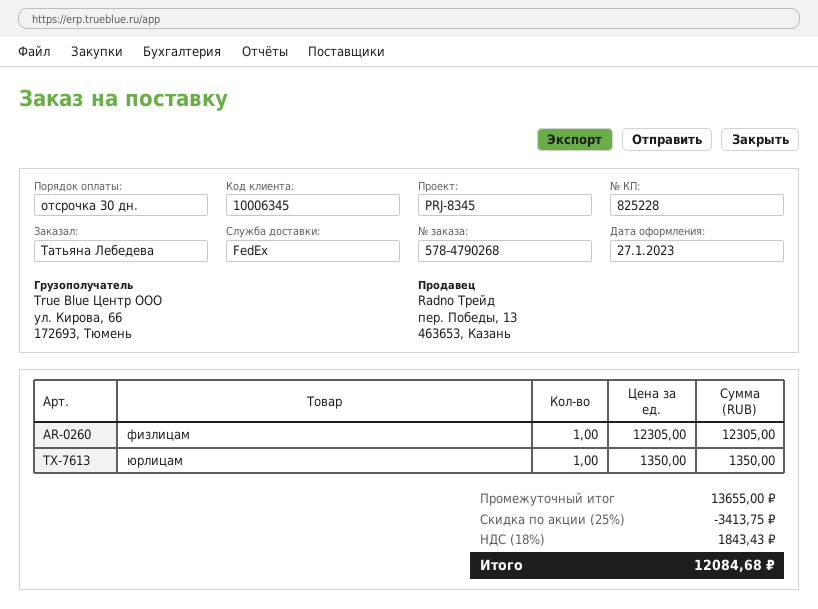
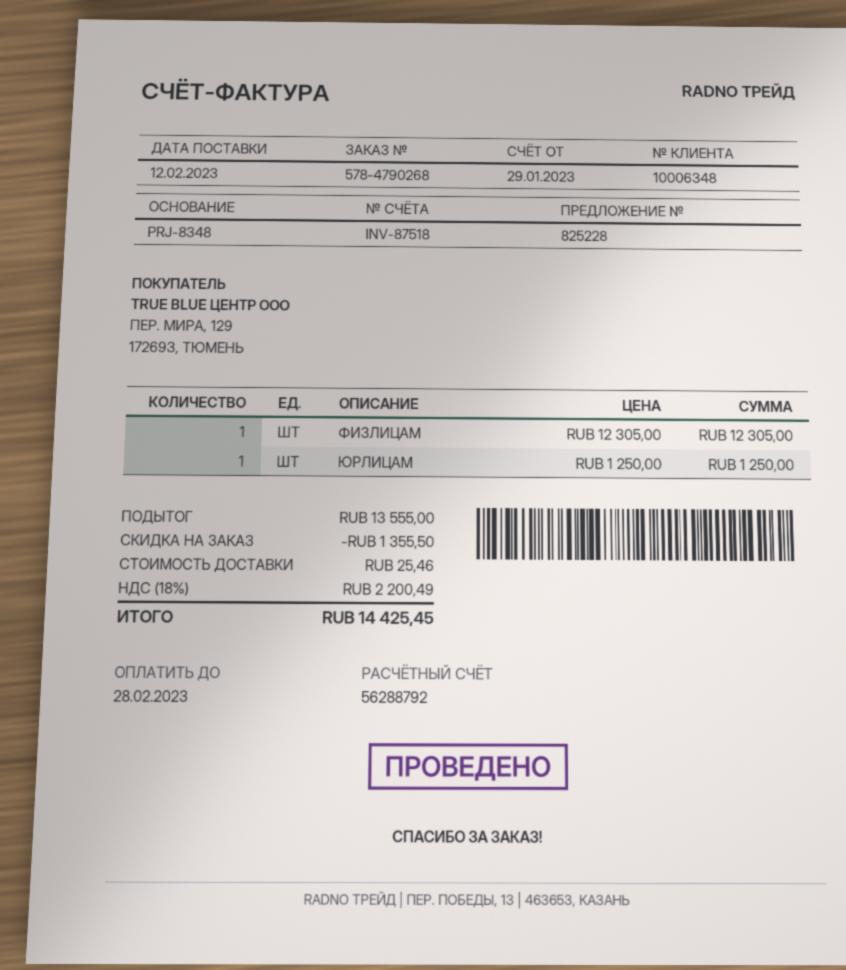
customer number: 10006345 -> 10006348
reference: PRJ-8345 -> PRJ-8348
юрлицам: 1 x 1350.00 = 1350.00 -> 1 x 1250.00 = 1250.00
subtotal: 13655.00 -> 13555.00
discount: 3413.75 -> 1355.50
shipping: none -> 25.46
tax: 18% = 1843.43 -> 18% = 2200.49
total: 12084.68 -> 14425.45

